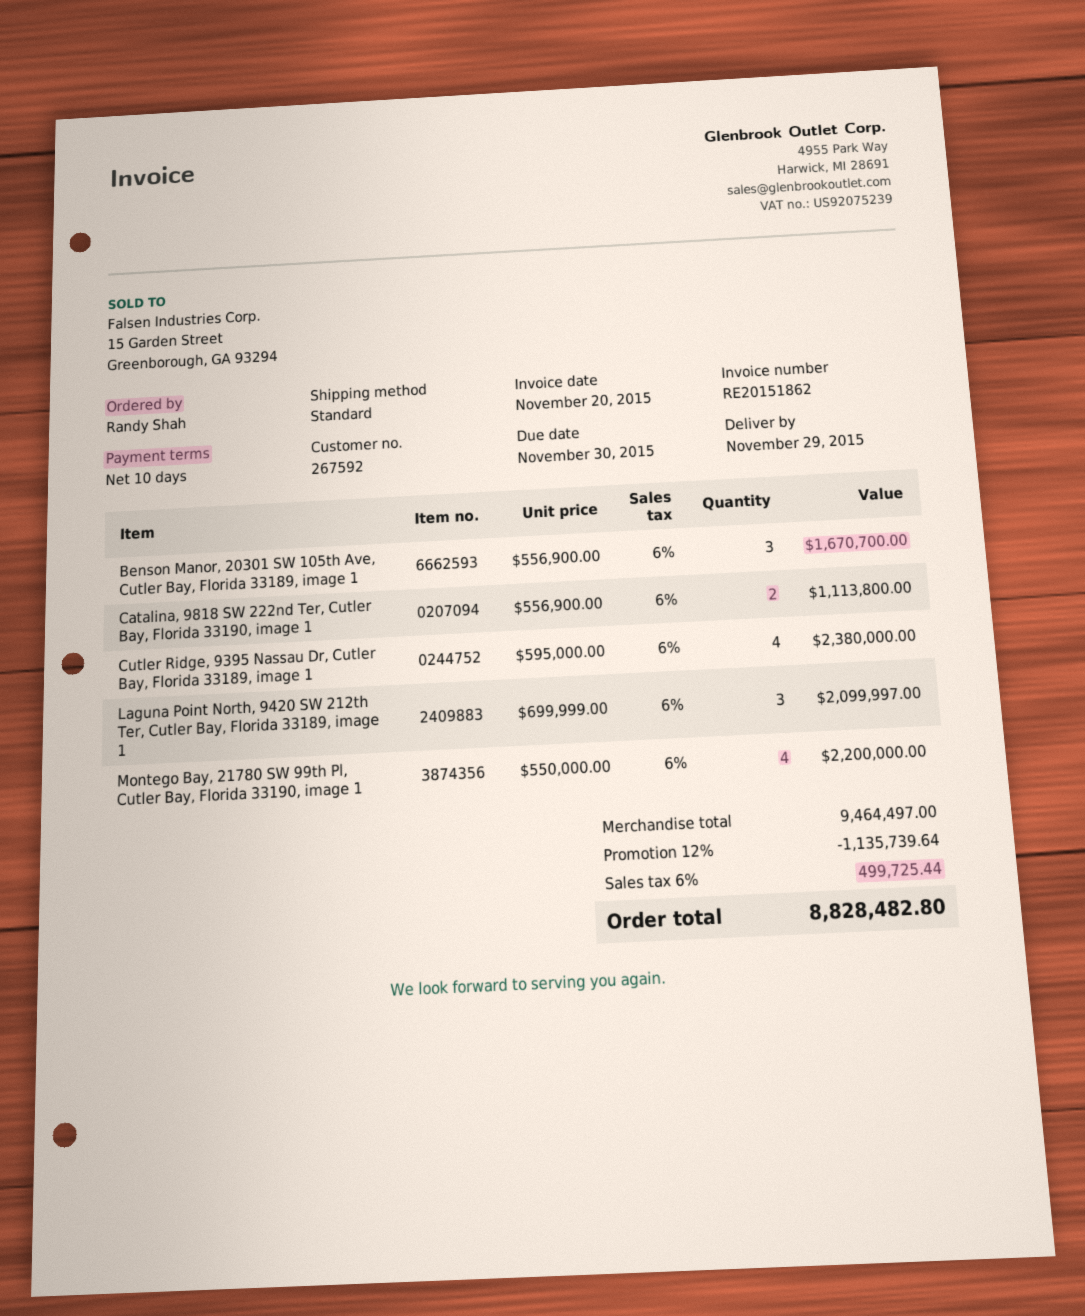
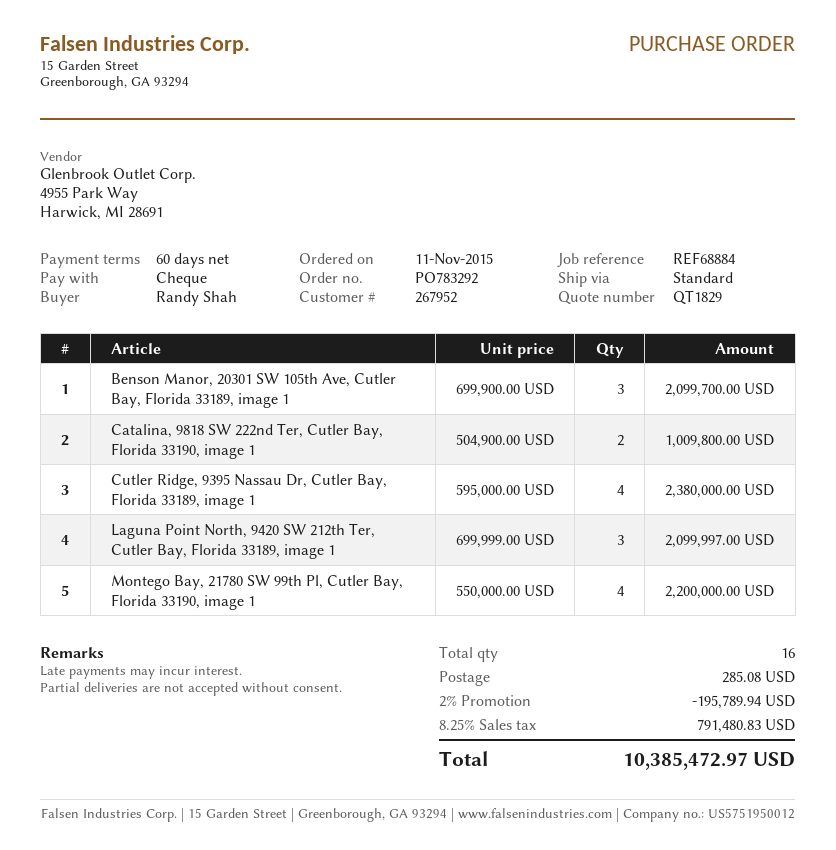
payment terms: 10 days -> 60 days
customer number: 267592 -> 267952
Benson Manor, 20301 SW 105th Ave, Cutler Bay, Florida 33189, image 1: 3 x 556900.00 = 1670700.00 -> 3 x 699900.00 = 2099700.00
Catalina, 9818 SW 222nd Ter, Cutler Bay, Florida 33190, image 1: 2 x 556900.00 = 1113800.00 -> 2 x 504900.00 = 1009800.00
discount: 12% = 1135739.64 -> 2% = 195789.94
shipping: none -> 285.08
tax: 6% = 499725.44 -> 8.25% = 791480.83
total: 8828482.80 -> 10385472.97

